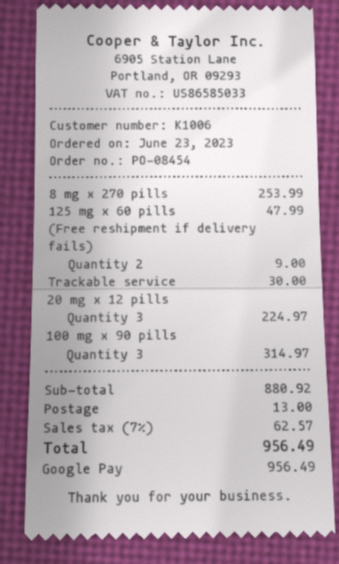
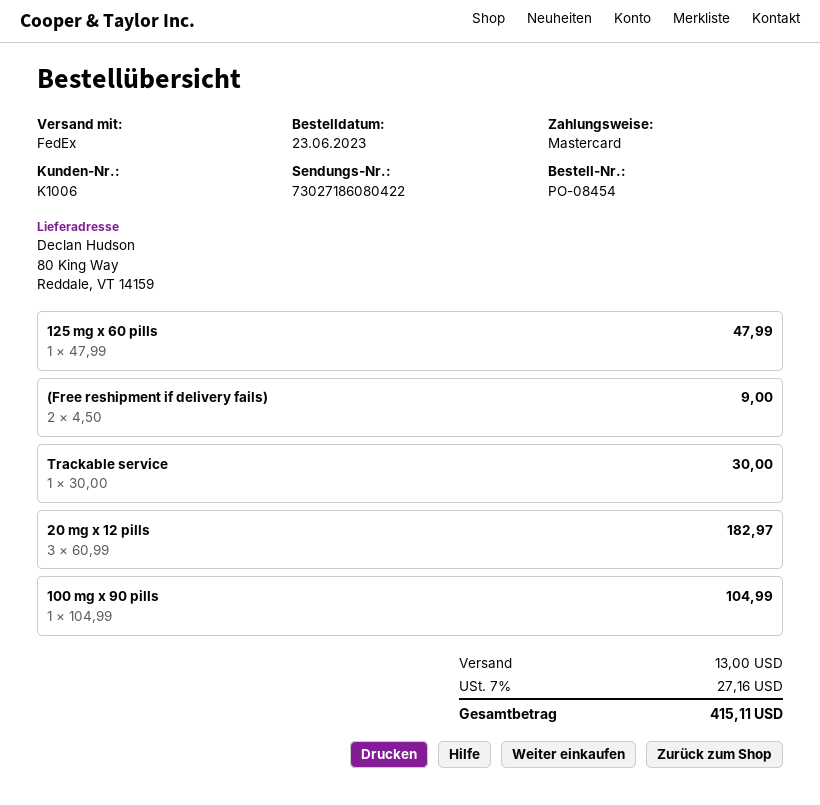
payment method: Google Pay -> Mastercard
8 mg x 270 pills: 1 for 253.99 -> none
20 mg x 12 pills: 3 for 224.97 -> 3 for 182.97
100 mg x 90 pills: 3 for 314.97 -> 1 for 104.99
tax: 7% = 62.57 -> 7% = 27.16
total: 956.49 -> 415.11

